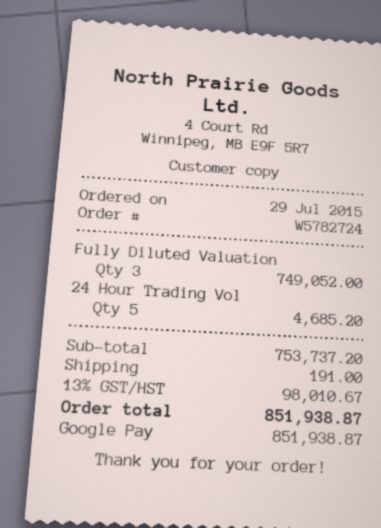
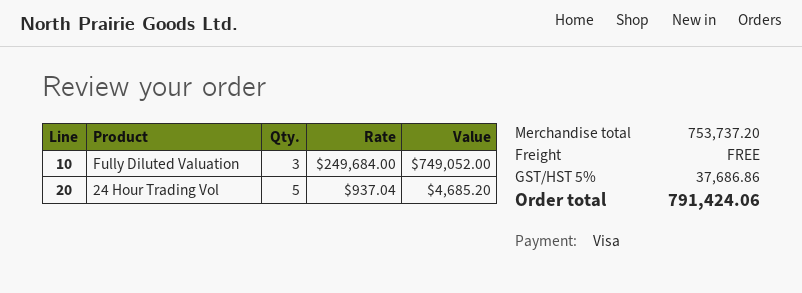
payment method: Google Pay -> Visa
shipping: 191.00 -> 0.00
tax: 13% = 98010.67 -> 5% = 37686.86
total: 851938.87 -> 791424.06

